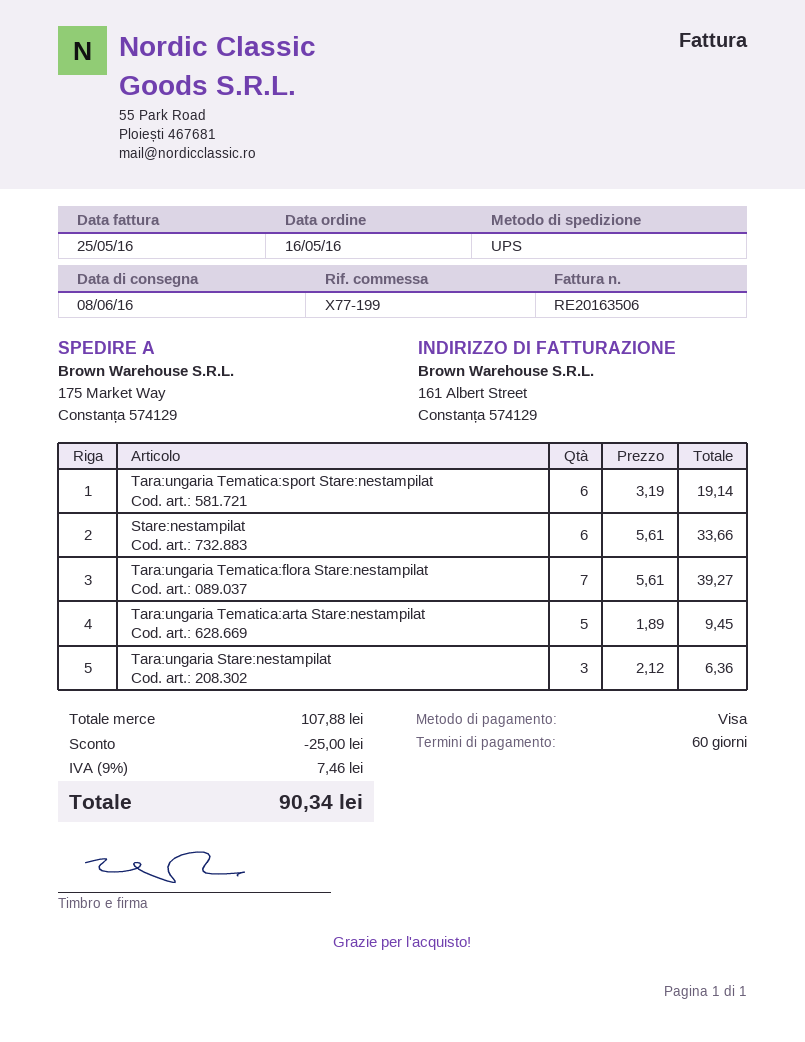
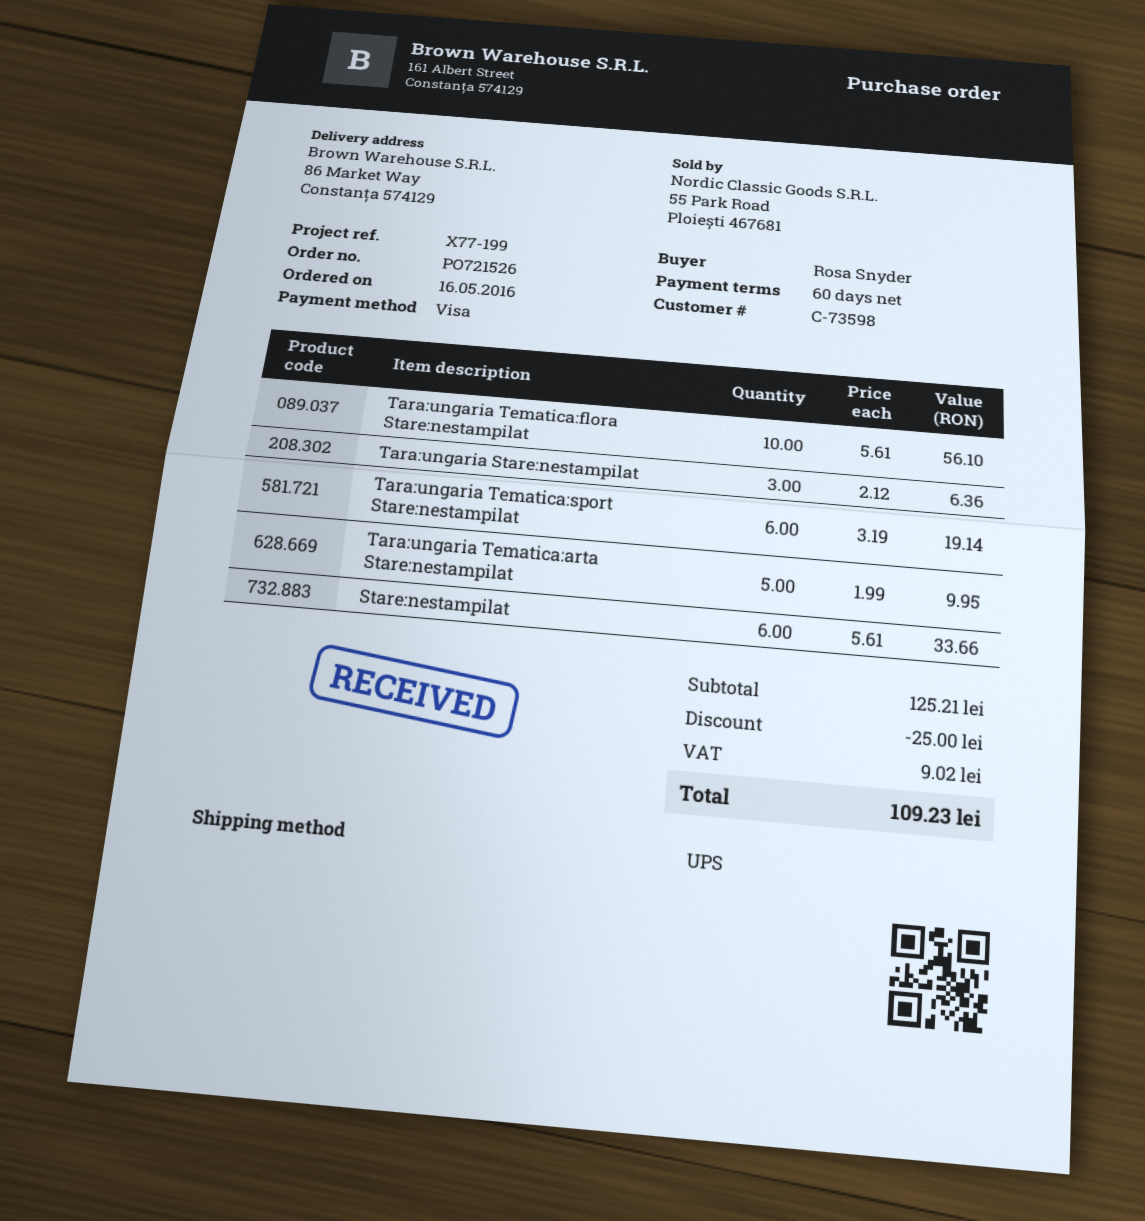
ship to: 175 Market Way, Constanța 574129 -> 86 Market Way, Constanța 574129
Tara:ungaria Tematica:flora Stare:nestampilat: 7 x 5.61 = 39.27 -> 10 x 5.61 = 56.10
Tara:ungaria Tematica:arta Stare:nestampilat: 5 x 1.89 = 9.45 -> 5 x 1.99 = 9.95
subtotal: 107.88 -> 125.21
tax: 7.46 -> 9.02
total: 90.34 -> 109.23

